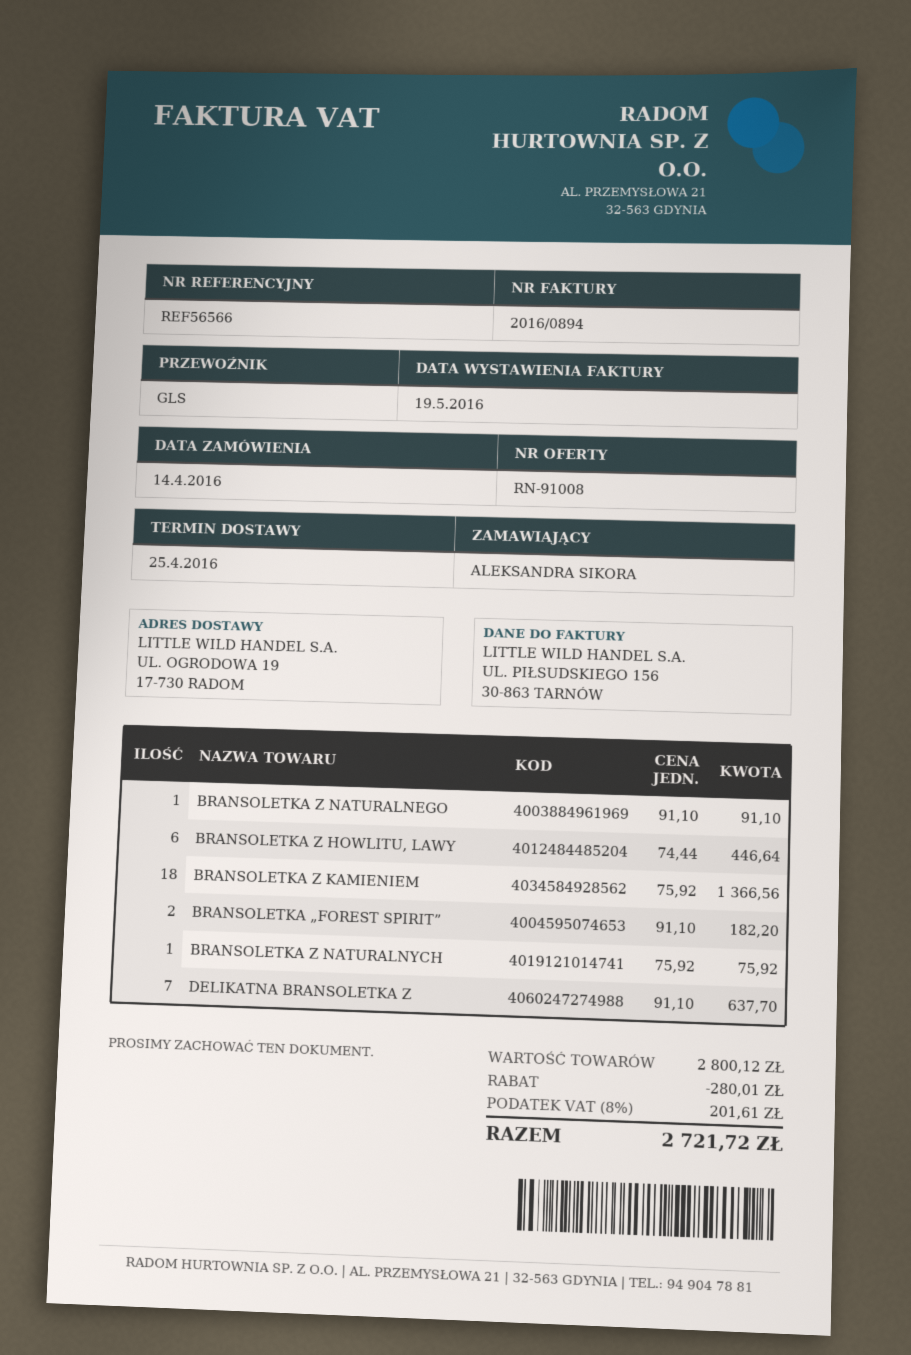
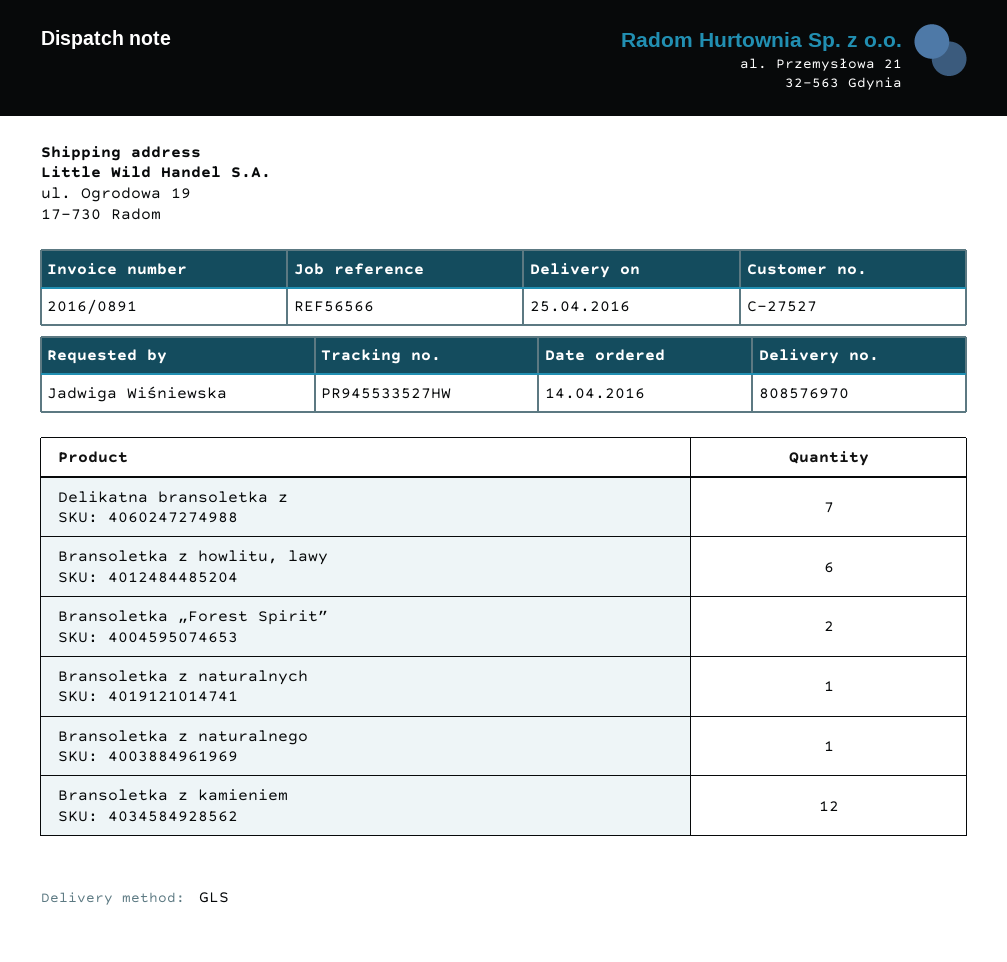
invoice number: 2016/0894 -> 2016/0891
ordered by: ALEKSANDRA SIKORA -> Jadwiga Wiśniewska
BRANSOLETKA Z KAMIENIEM: 18 -> 12

